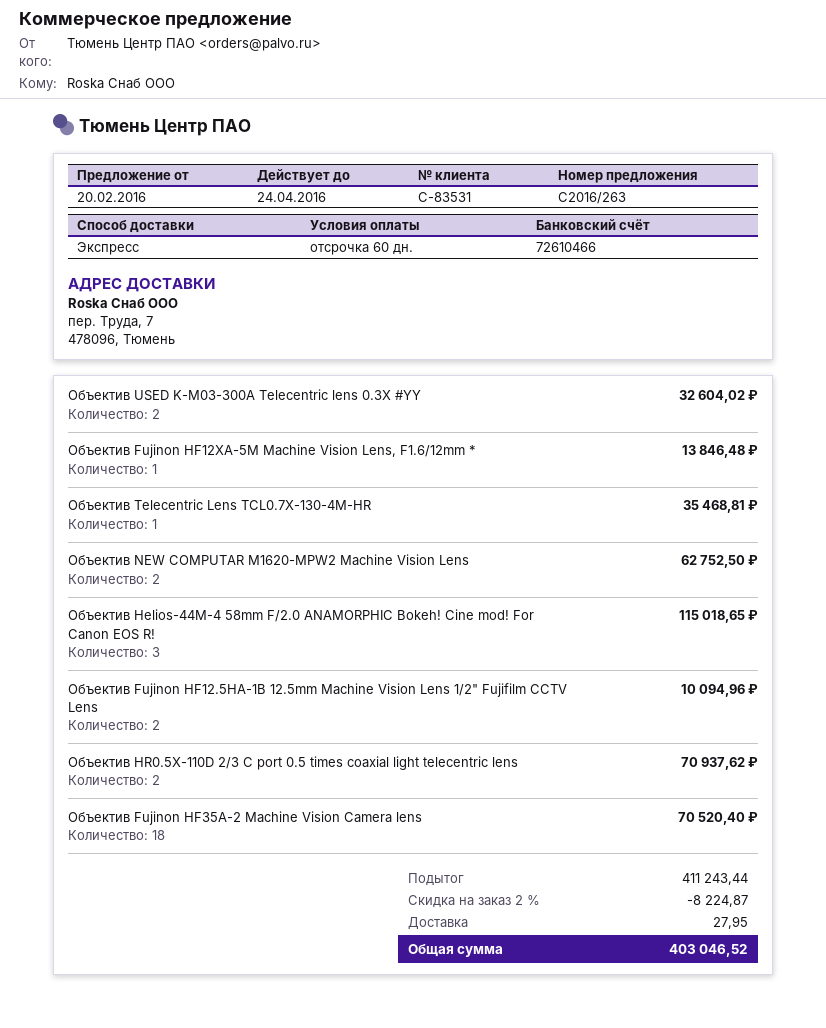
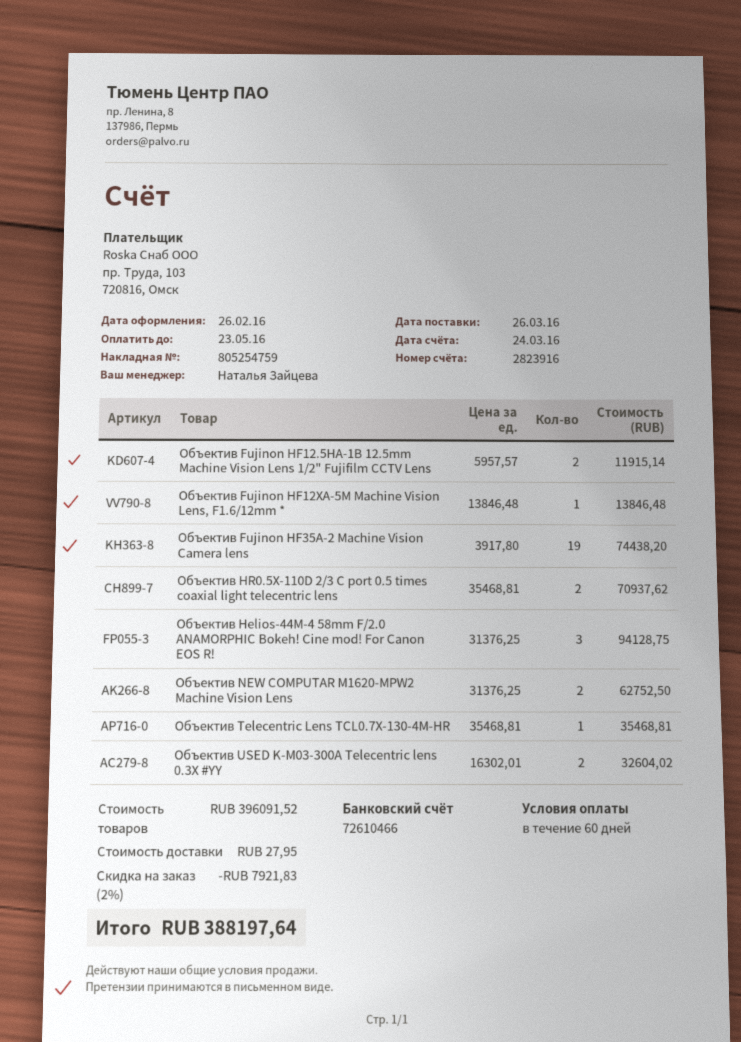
Объектив Helios-44M-4 58mm F/2.0 ANAMORPHIC Bokeh! Cine mod! For Canon EOS R!: 3 for 115018.65 -> 3 for 94128.75
Объектив Fujinon HF12.5HA-1B 12.5mm Machine Vision Lens 1/2" Fujifilm CCTV Lens: 2 for 10094.96 -> 2 for 11915.14
Объектив Fujinon HF35A-2 Machine Vision Camera lens: 18 for 70520.40 -> 19 for 74438.20
subtotal: 411243.44 -> 396091.52
discount: 2% = 8224.87 -> 2% = 7921.83
total: 403046.52 -> 388197.64

